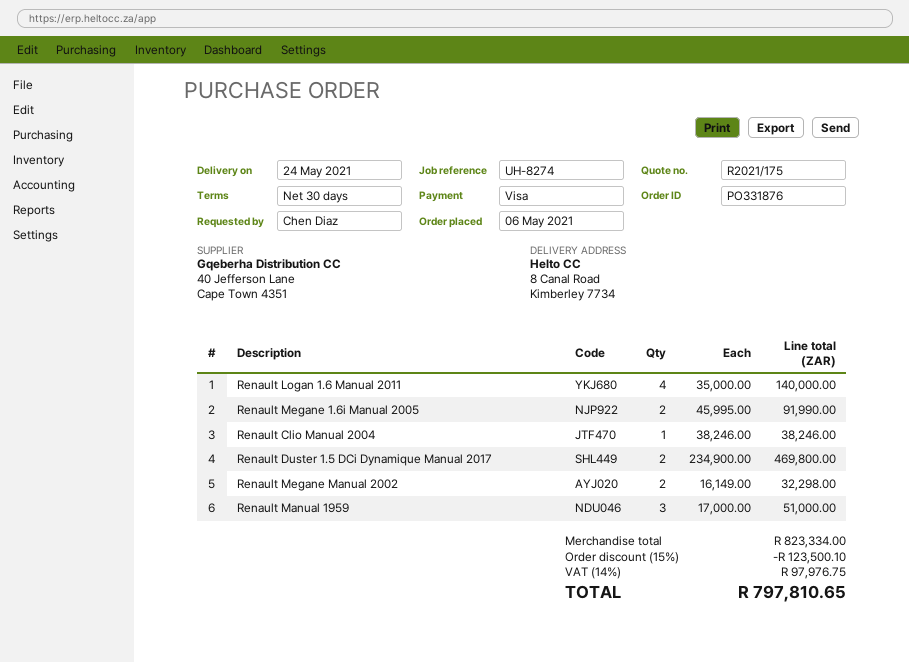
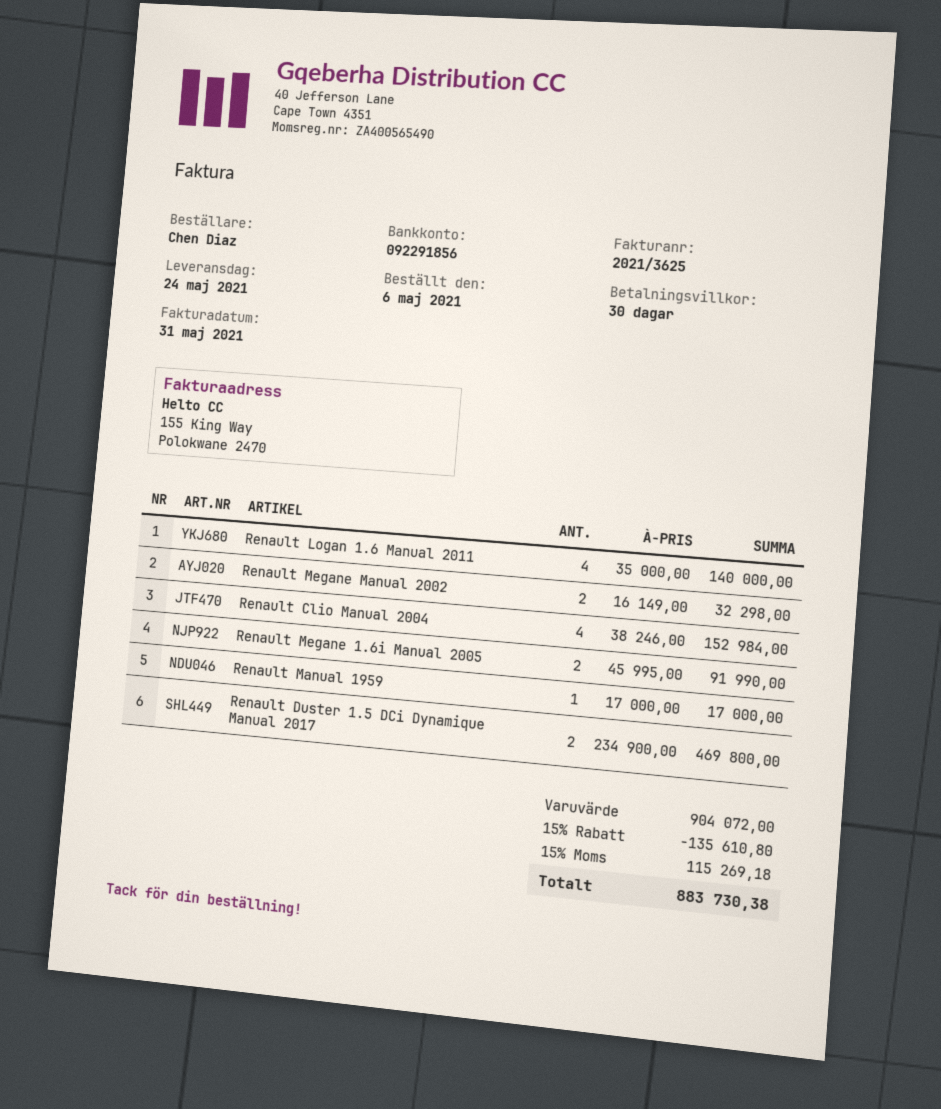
Renault Clio Manual 2004: 1 x 38246.00 = 38246.00 -> 4 x 38246.00 = 152984.00
Renault Manual 1959: 3 x 17000.00 = 51000.00 -> 1 x 17000.00 = 17000.00
subtotal: 823334.00 -> 904072.00
discount: 15% = 123500.10 -> 15% = 135610.80
tax: 14% = 97976.75 -> 15% = 115269.18
total: 797810.65 -> 883730.38

